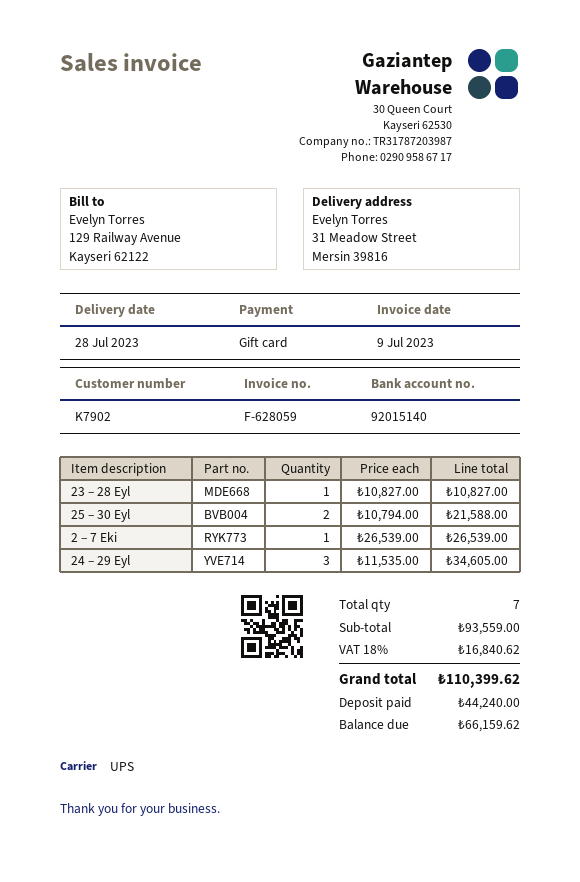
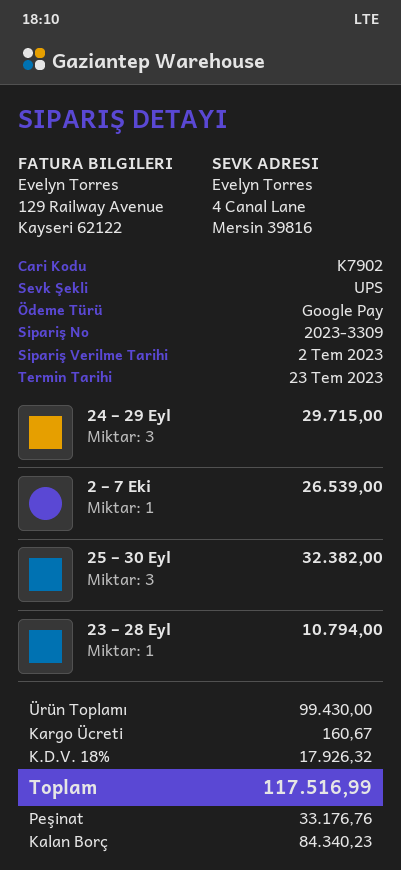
delivery date: 2023-07-28 -> 2023-07-23
payment method: gift card -> Google Pay
ship to: 31 Meadow Street, Mersin 39816 -> 4 Canal Lane, Mersin 39816
23 – 28 Eyl: 1 for 10827.00 -> 1 for 10794.00
25 – 30 Eyl: 2 for 21588.00 -> 3 for 32382.00
24 – 29 Eyl: 3 for 34605.00 -> 3 for 29715.00
subtotal: 93559.00 -> 99430.00
shipping: none -> 160.67
tax: 18% = 16840.62 -> 18% = 17926.32
total: 110399.62 -> 117516.99
deposit: 44240.00 -> 33176.76
balance: 66159.62 -> 84340.23

